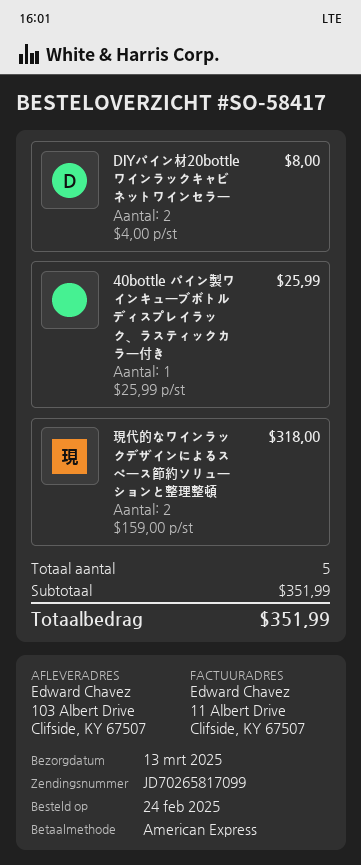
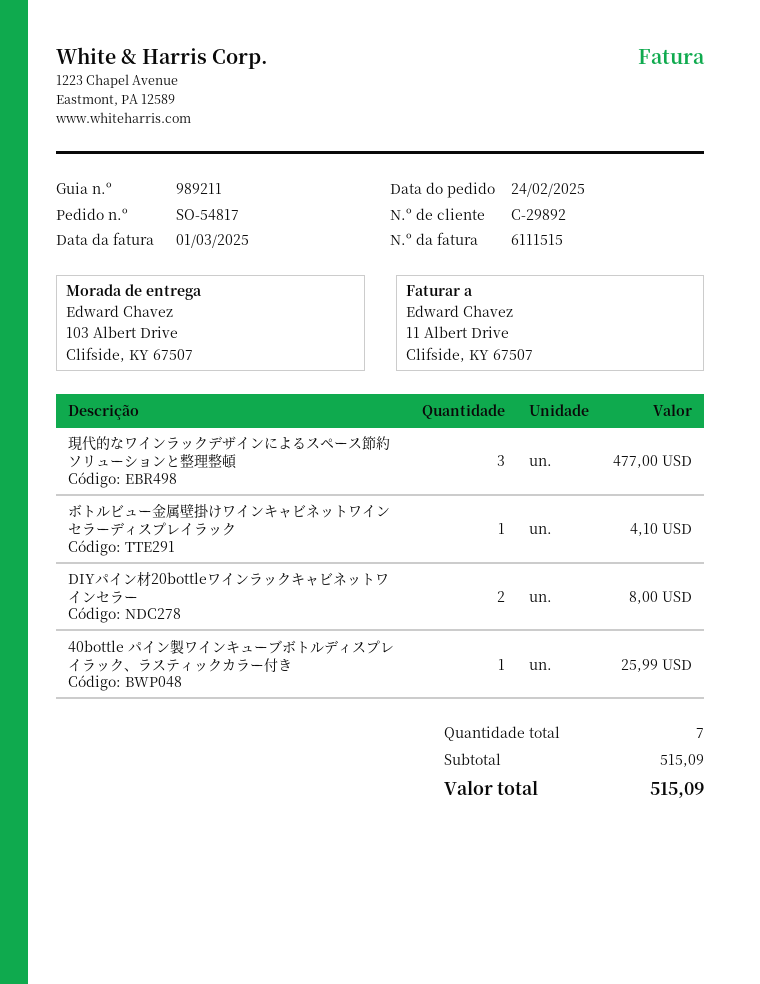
order number: SO-58417 -> SO-54817
現代的なワインラックデザインによるスペース節約ソリューションと整理整頓: 2 for 318.00 -> 3 for 477.00
ボトルビュー金属壁掛けワインキャビネットワインセラーディスプレイラック: none -> 1 for 4.10
total quantity: 5 -> 7
subtotal: 351.99 -> 515.09
total: 351.99 -> 515.09

